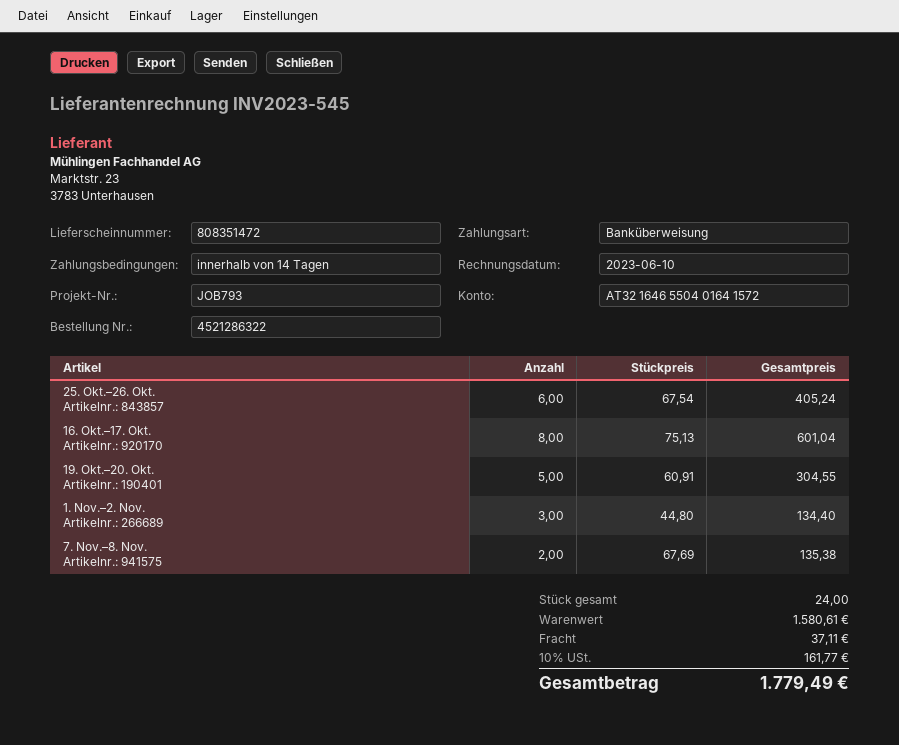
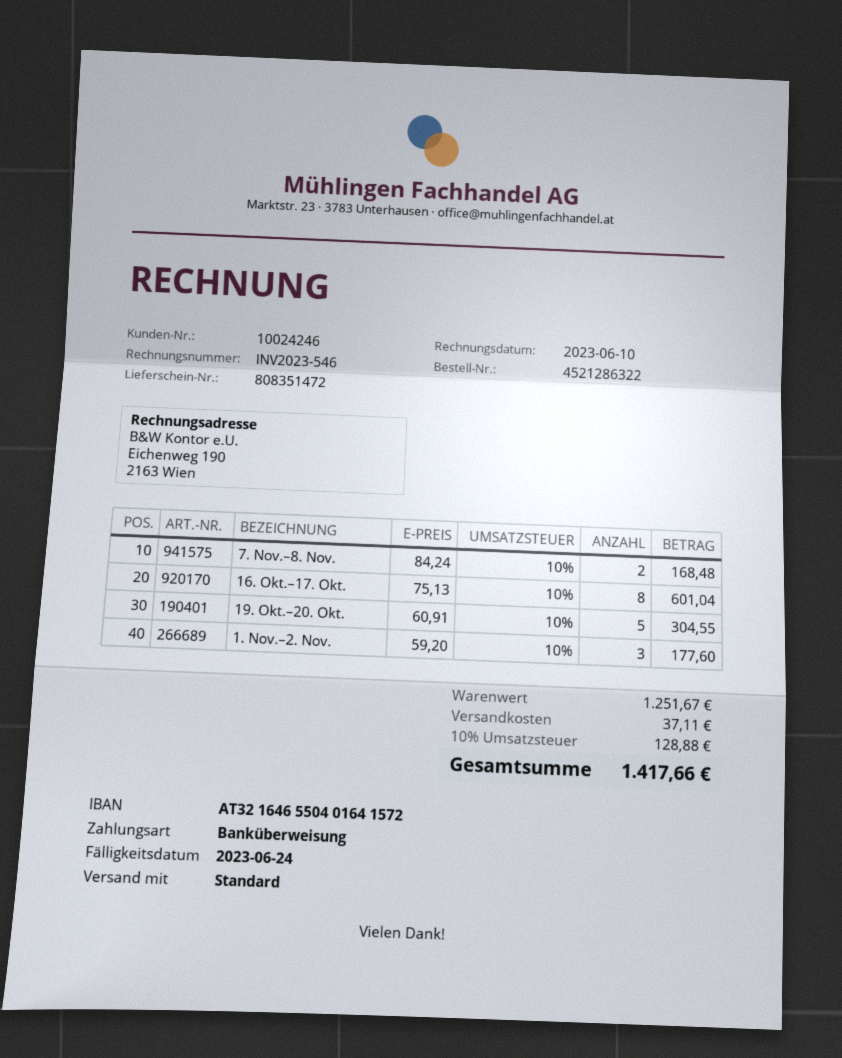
invoice number: INV2023-545 -> INV2023-546
25. Okt.–26. Okt.: 6 x 67.54 = 405.24 -> none
1. Nov.–2. Nov.: 3 x 44.80 = 134.40 -> 3 x 59.20 = 177.60
7. Nov.–8. Nov.: 2 x 67.69 = 135.38 -> 2 x 84.24 = 168.48
subtotal: 1580.61 -> 1251.67
tax: 10% = 161.77 -> 10% = 128.88
total: 1779.49 -> 1417.66

